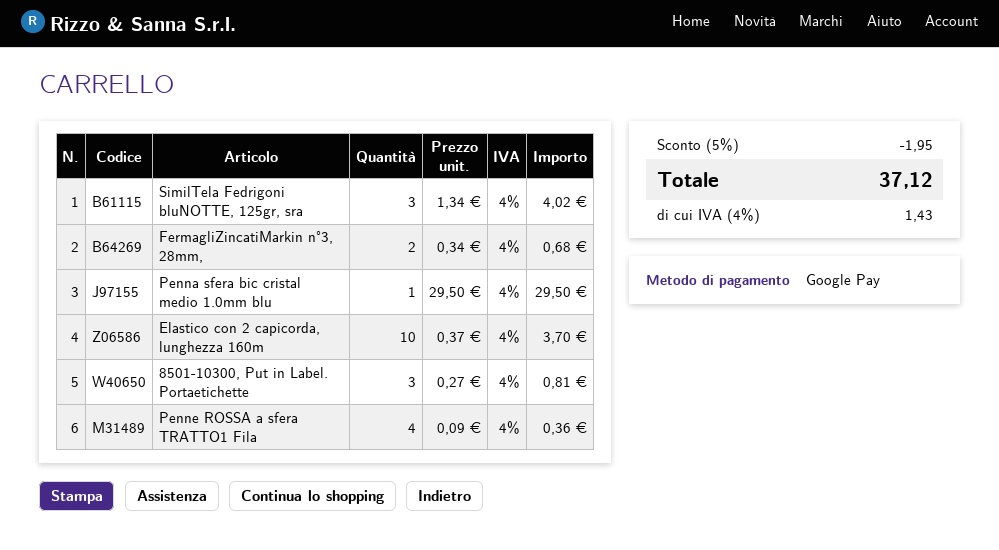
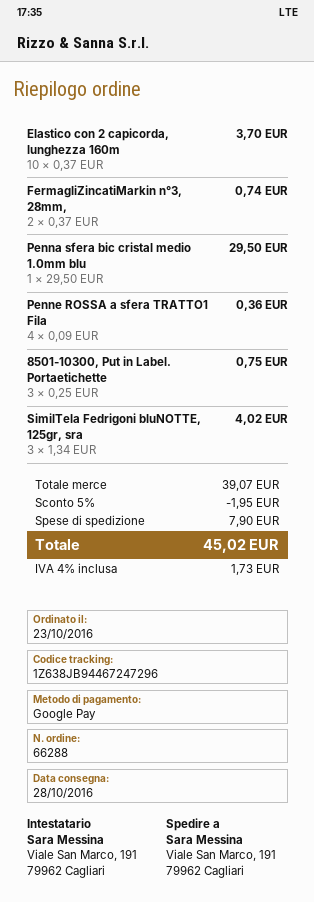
FermagliZincatiMarkin n°3, 28mm,: 2 x 0.34 = 0.68 -> 2 x 0.37 = 0.74
8501-10300, Put in Label. Portaetichette: 3 x 0.27 = 0.81 -> 3 x 0.25 = 0.75
shipping: none -> 7.90
tax: 4% = 1.43 -> 4% = 1.73
total: 37.12 -> 45.02

